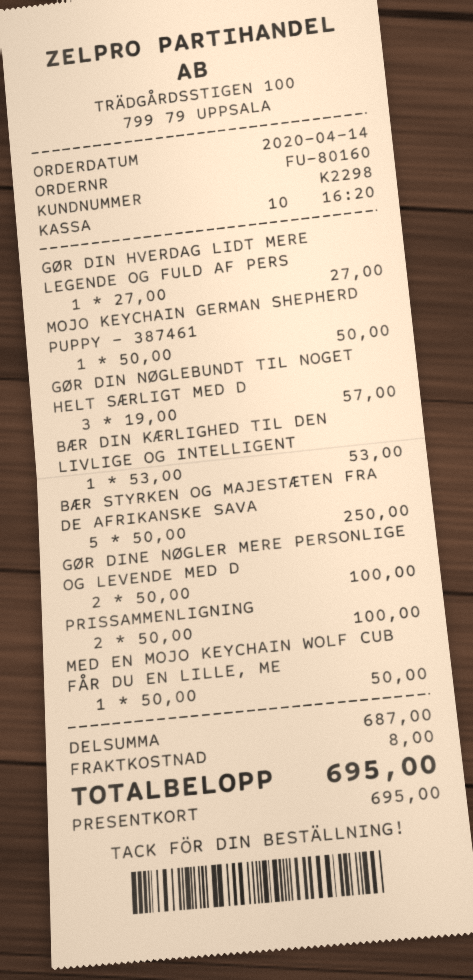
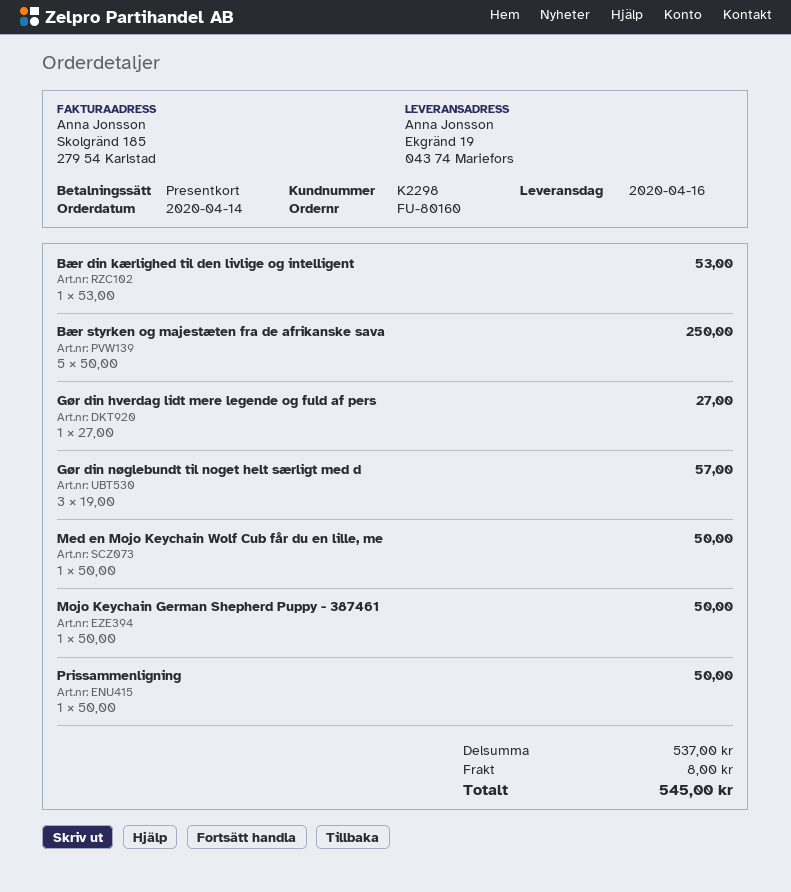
GØR DINE NØGLER MERE PERSONLIGE OG LEVENDE MED D: 2 x 50.00 = 100.00 -> none
PRISSAMMENLIGNING: 2 x 50.00 = 100.00 -> 1 x 50.00 = 50.00
subtotal: 687.00 -> 537.00
total: 695.00 -> 545.00

